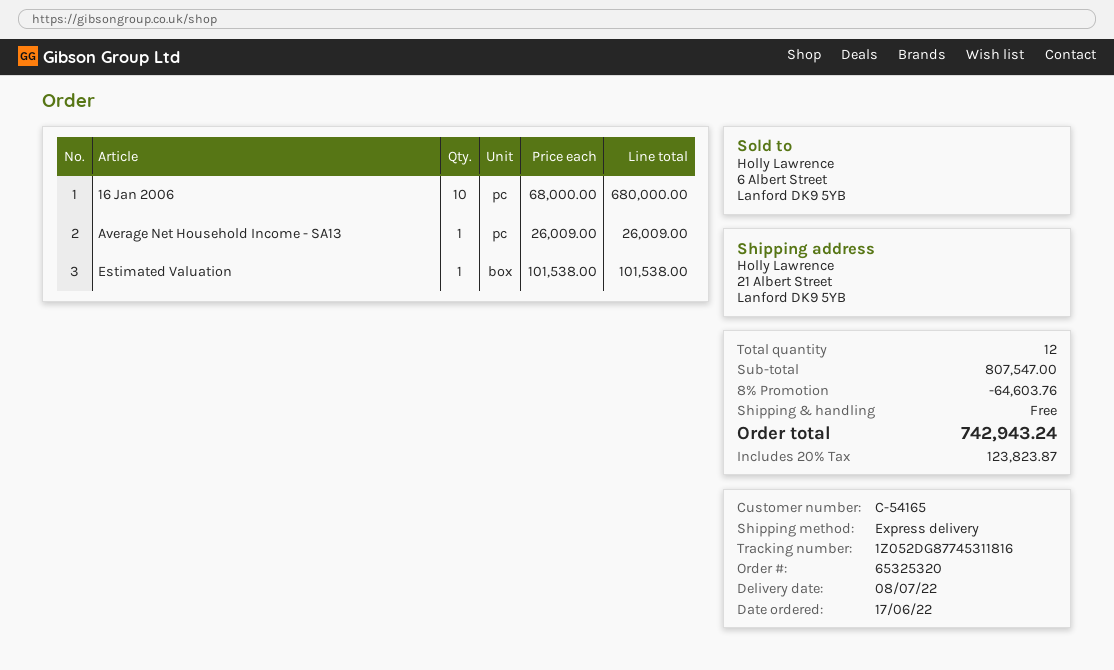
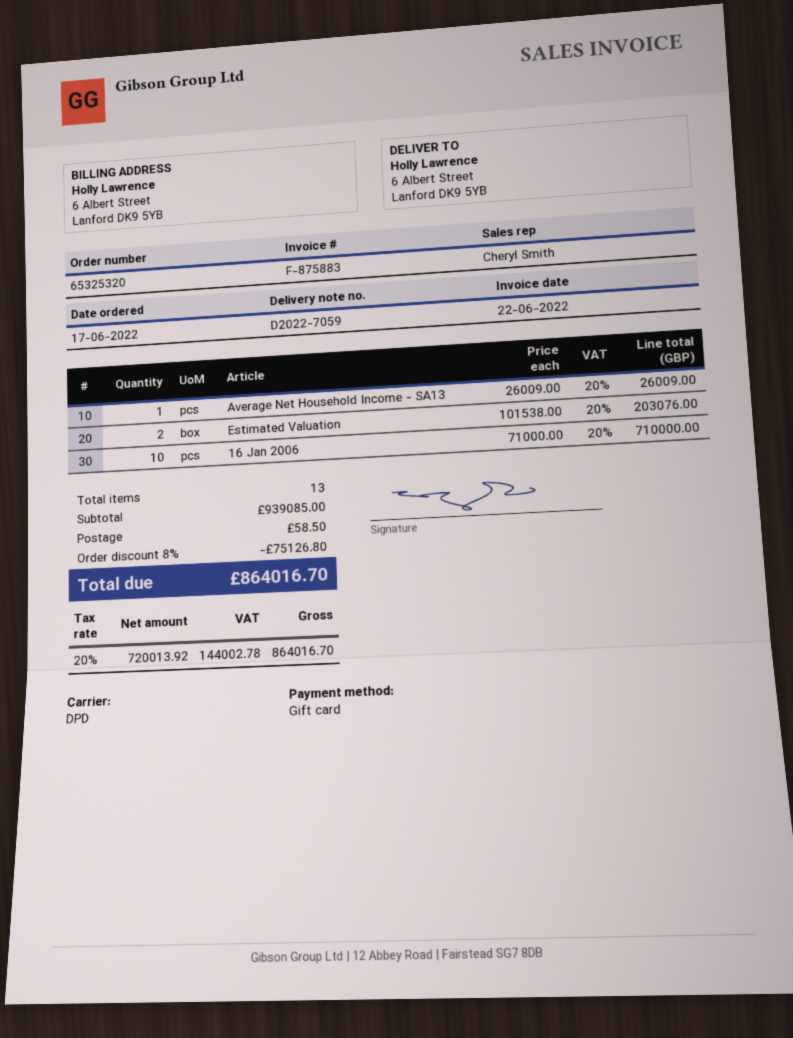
shipping method: express -> DPD
ship to: 21 Albert Street, Lanford DK9 5YB -> 6 Albert Street, Lanford DK9 5YB
16 Jan 2006: 10 x 68000.00 = 680000.00 -> 10 x 71000.00 = 710000.00
Estimated Valuation: 1 x 101538.00 = 101538.00 -> 2 x 101538.00 = 203076.00
total quantity: 12 -> 13
subtotal: 807547.00 -> 939085.00
discount: 8% = 64603.76 -> 8% = 75126.80
shipping: 0.00 -> 58.50
tax: 20% = 123823.87 -> 20% = 144002.78
total: 742943.24 -> 864016.70

